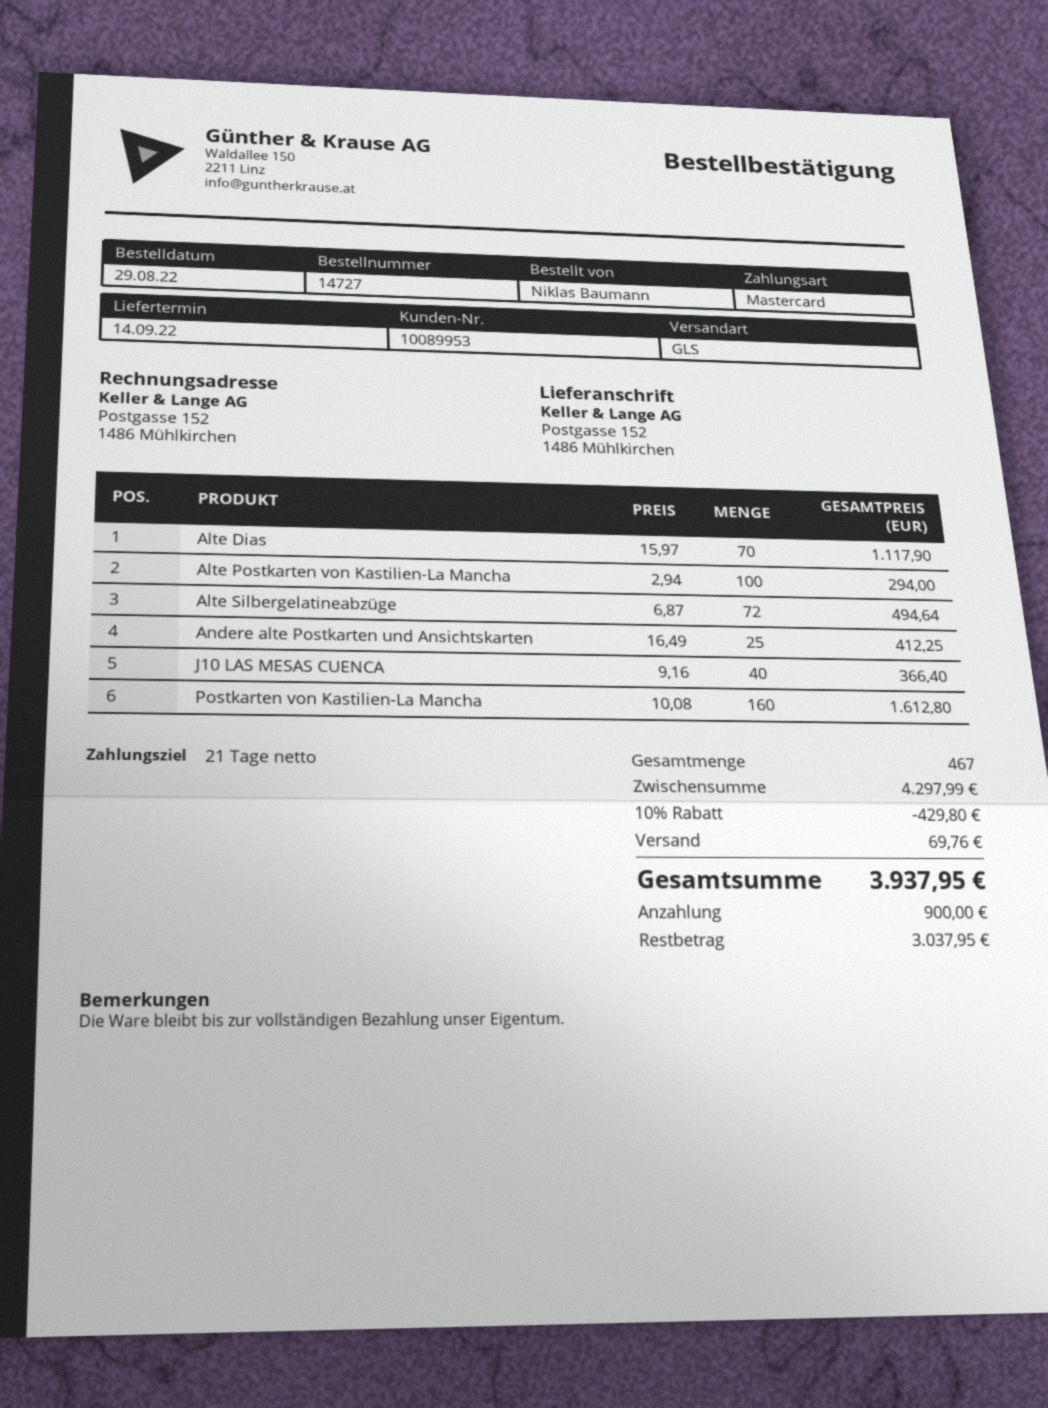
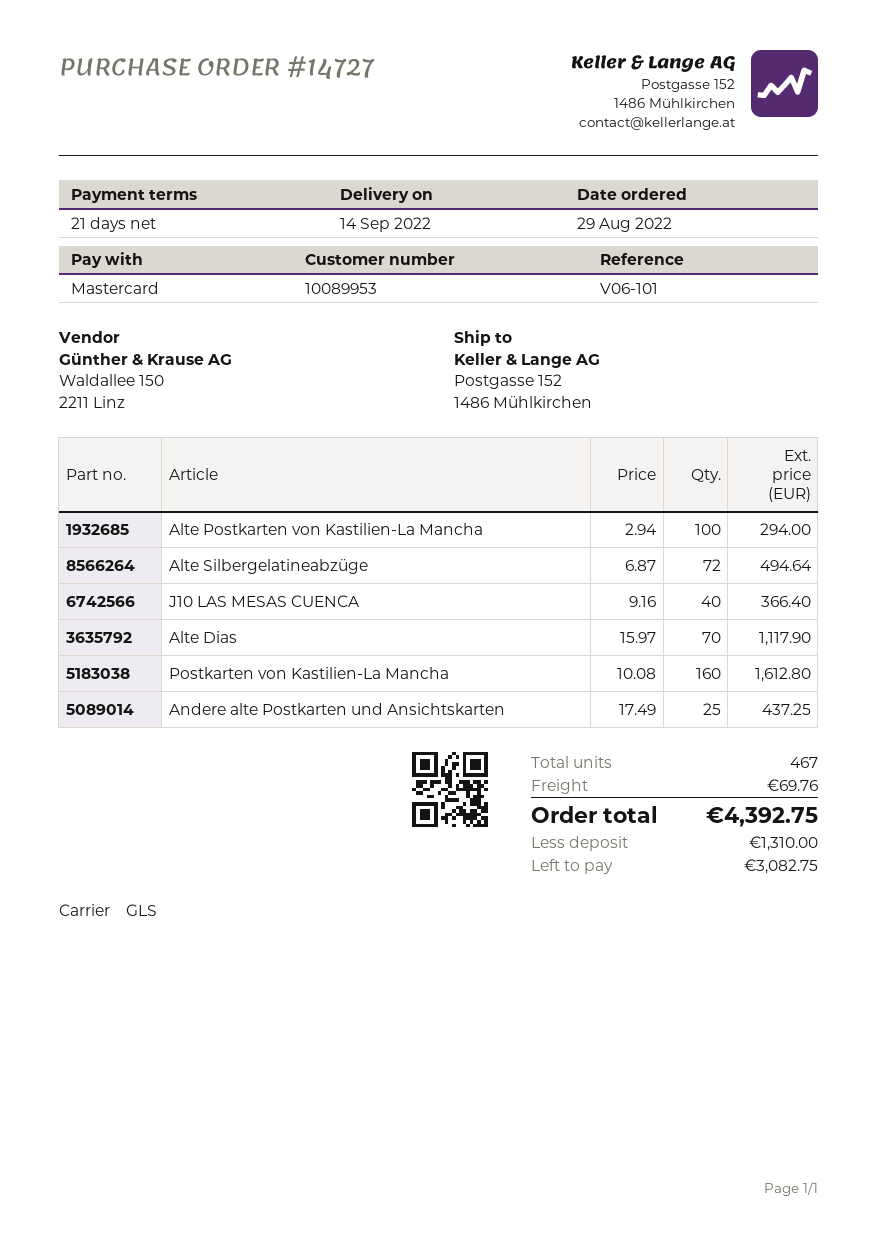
Andere alte Postkarten und Ansichtskarten: 25 x 16.49 = 412.25 -> 25 x 17.49 = 437.25
discount: 10% = 429.80 -> none
total: 3937.95 -> 4392.75
deposit: 900.00 -> 1310.00
balance: 3037.95 -> 3082.75

